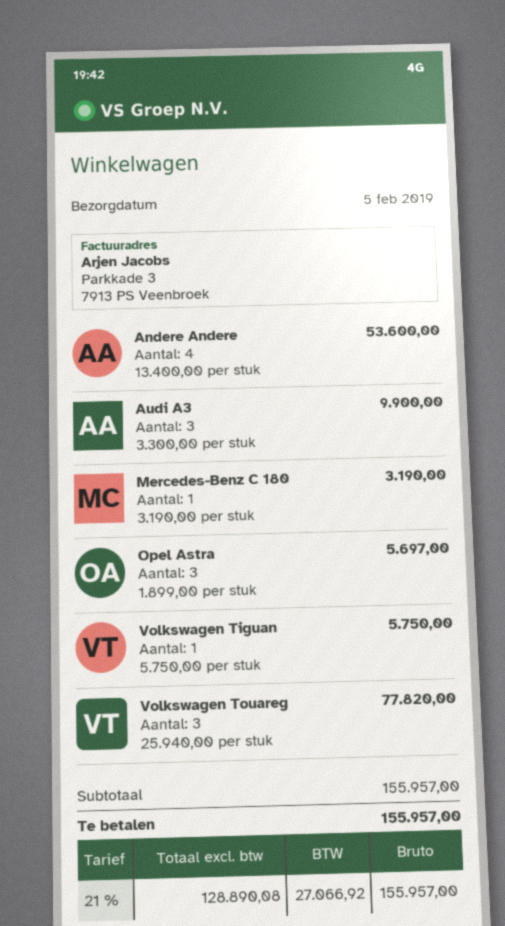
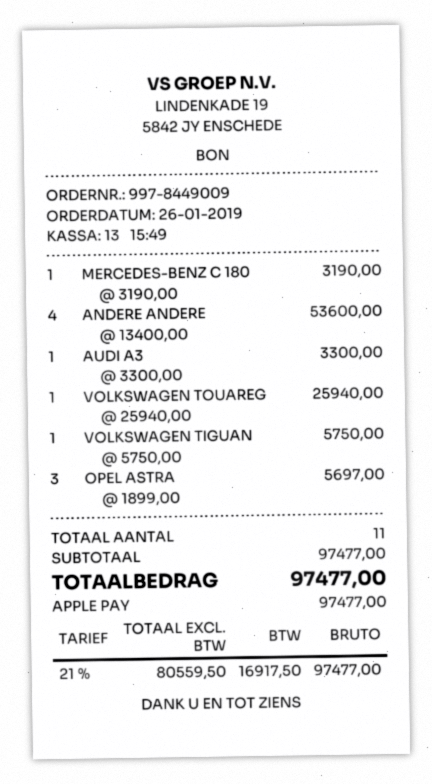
Audi A3: 3 x 3300.00 = 9900.00 -> 1 x 3300.00 = 3300.00
Volkswagen Touareg: 3 x 25940.00 = 77820.00 -> 1 x 25940.00 = 25940.00
subtotal: 155957.00 -> 97477.00
net: 128890.08 -> 80559.50
tax: 21% = 27066.92 -> 21% = 16917.50
total: 155957.00 -> 97477.00

